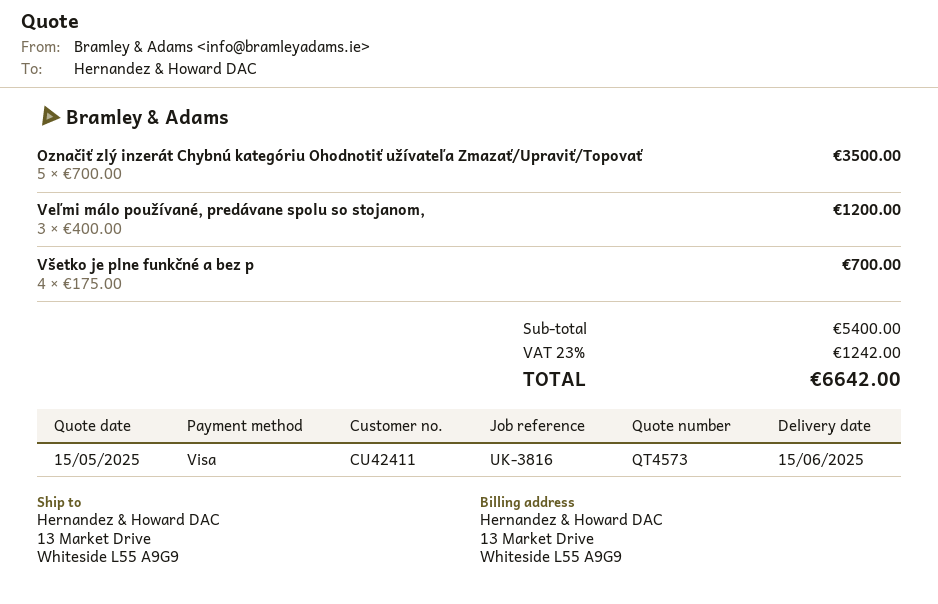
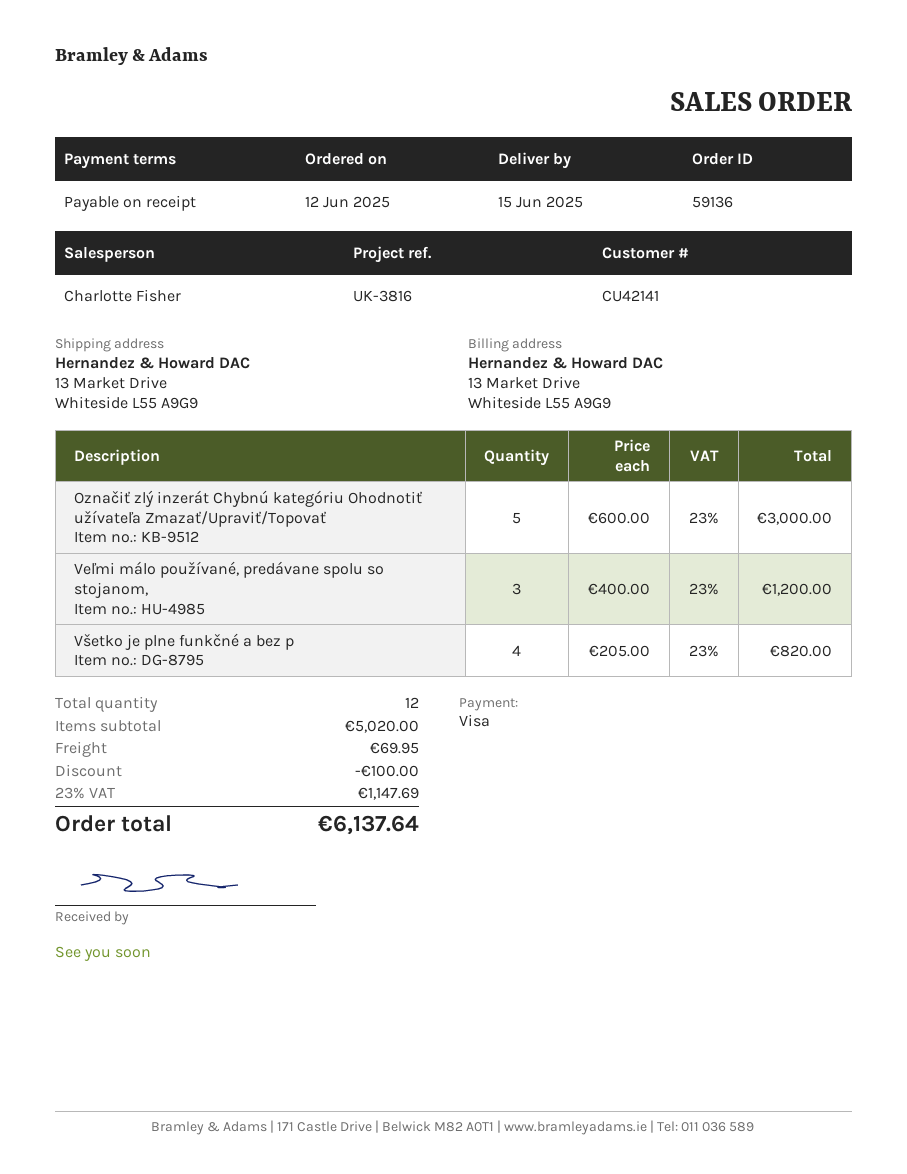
customer number: CU42411 -> CU42141
Označiť zlý inzerát Chybnú kategóriu Ohodnotiť užívateľa Zmazať/Upraviť/Topovať: 5 x 700.00 = 3500.00 -> 5 x 600.00 = 3000.00
Všetko je plne funkčné a bez p: 4 x 175.00 = 700.00 -> 4 x 205.00 = 820.00
subtotal: 5400.00 -> 5020.00
discount: none -> 100.00
shipping: none -> 69.95
tax: 23% = 1242.00 -> 23% = 1147.69
total: 6642.00 -> 6137.64

